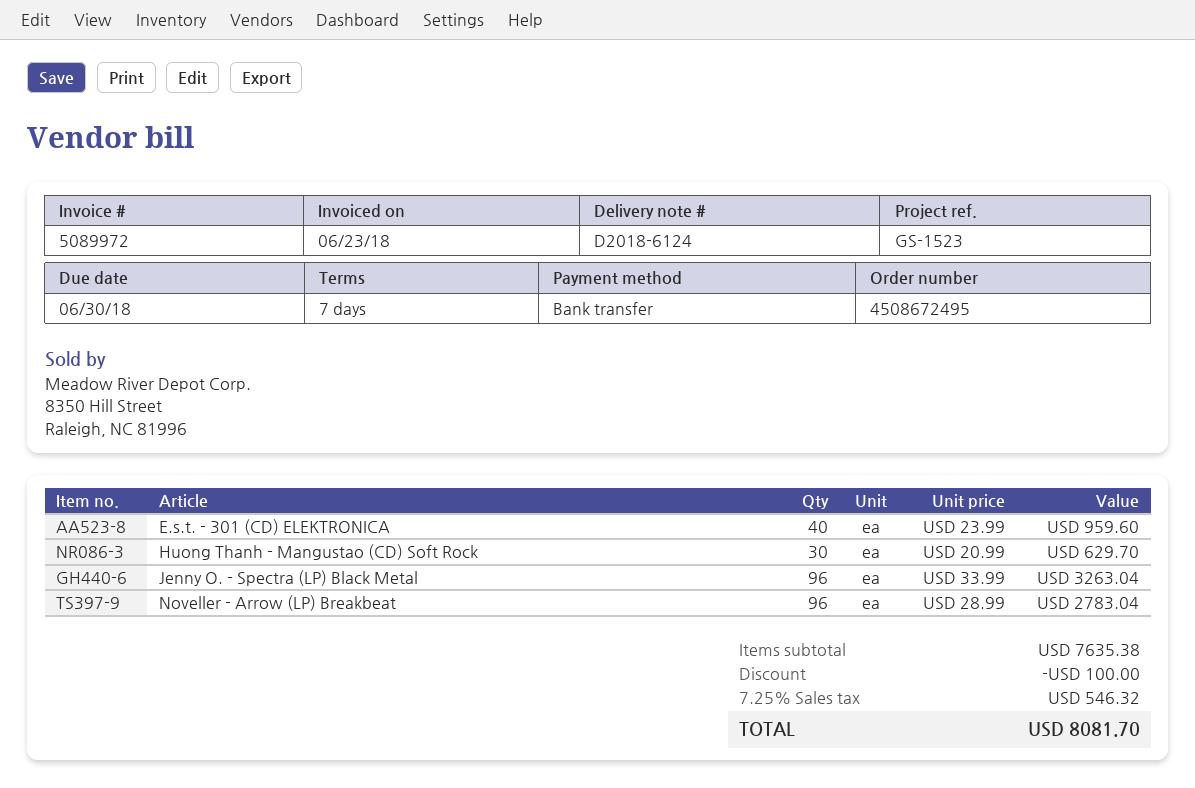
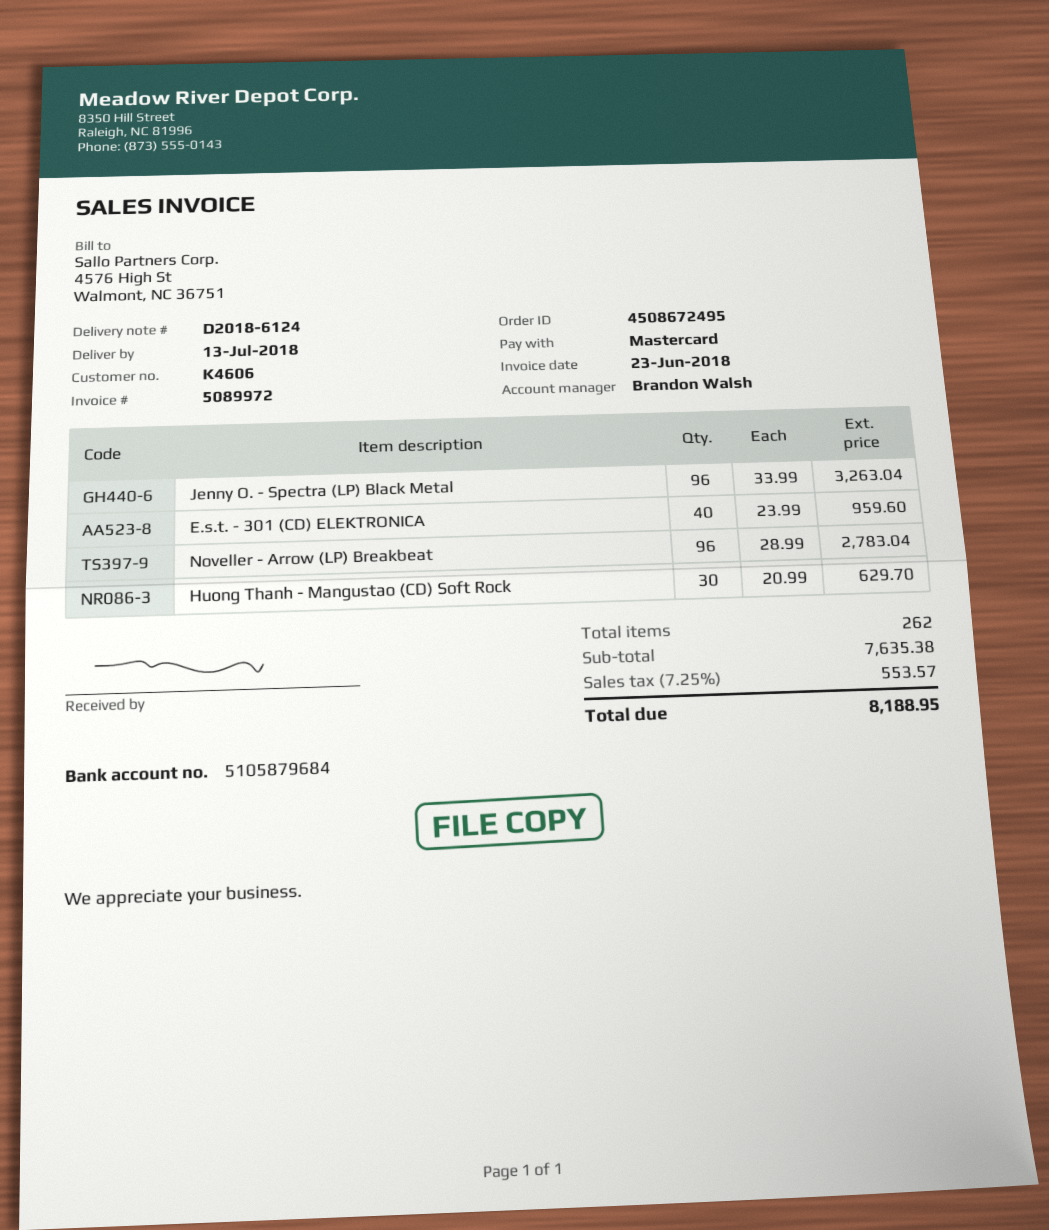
payment method: bank transfer -> Mastercard
discount: 100.00 -> none
tax: 7.25% = 546.32 -> 7.25% = 553.57
total: 8081.70 -> 8188.95

